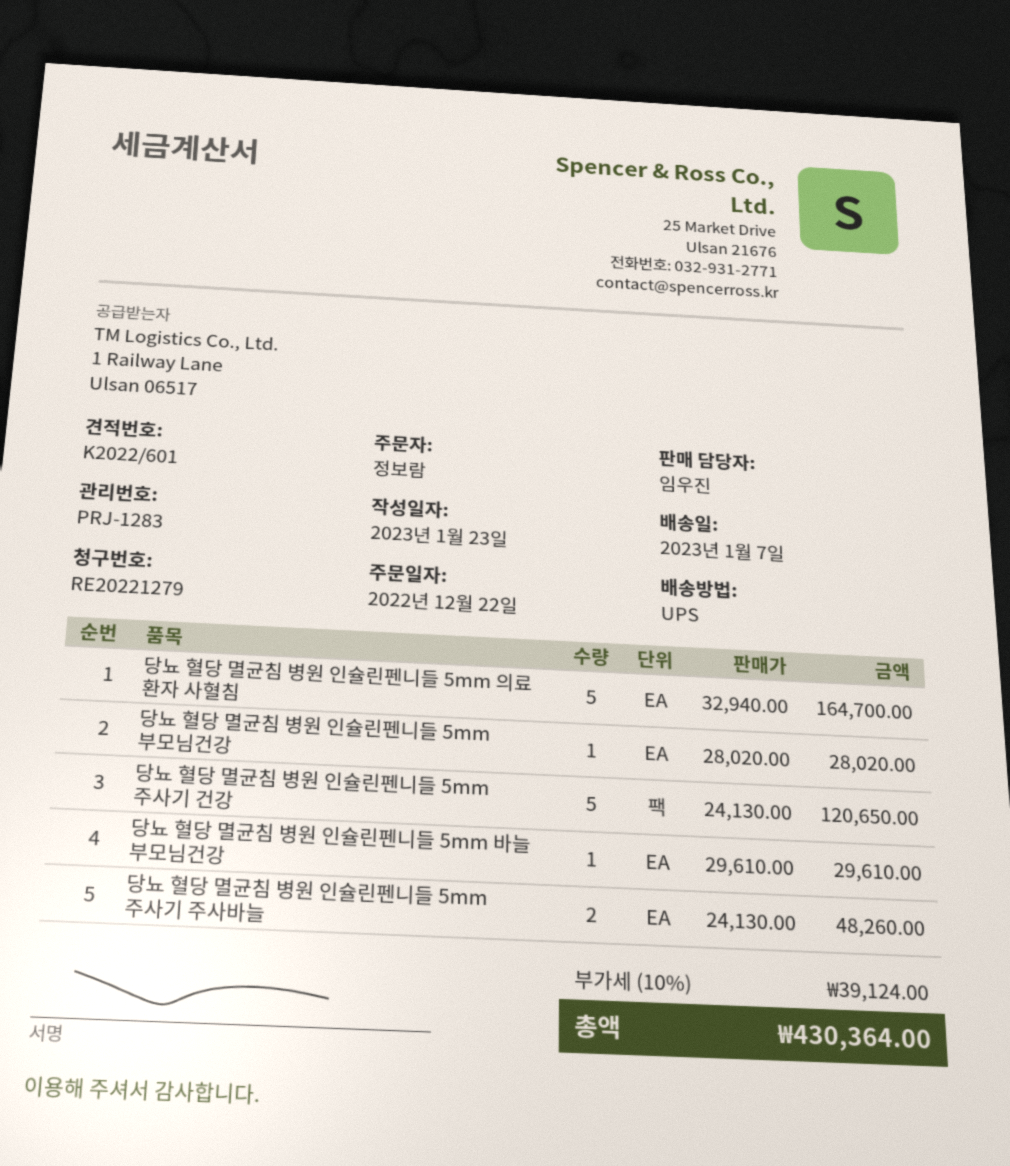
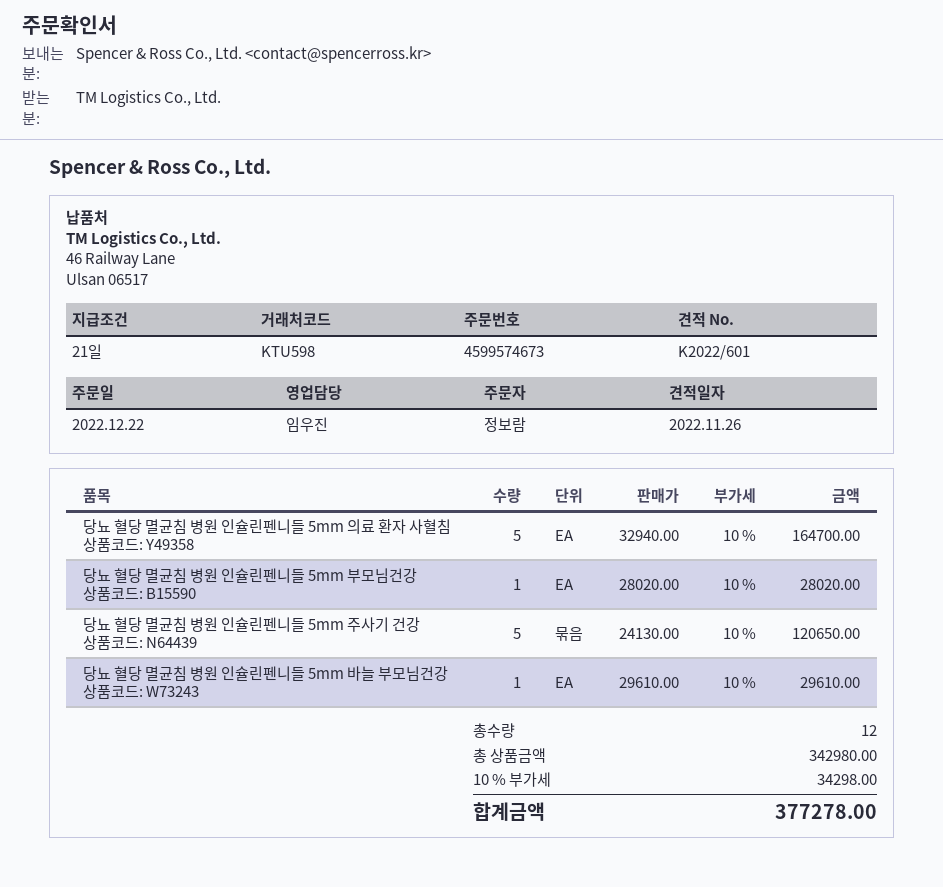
당뇨 혈당 멸균침 병원 인슐린펜니들 5mm 주사기 주사바늘: 2 x 24130.00 = 48260.00 -> none
tax: 10% = 39124.00 -> 10% = 34298.00
total: 430364.00 -> 377278.00

